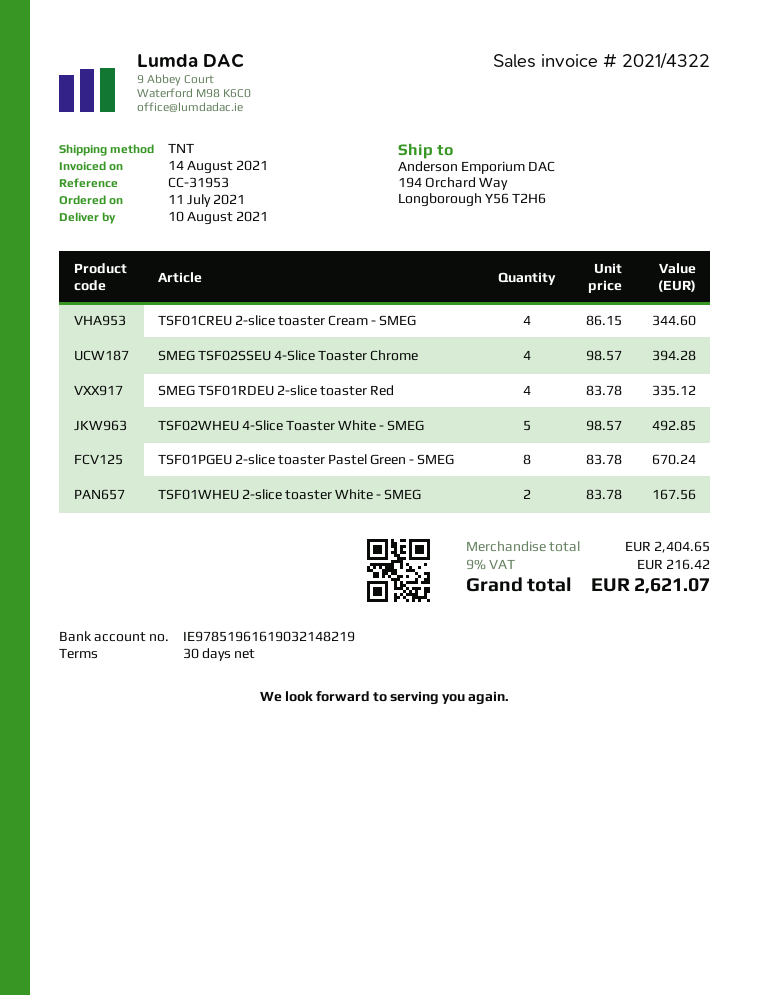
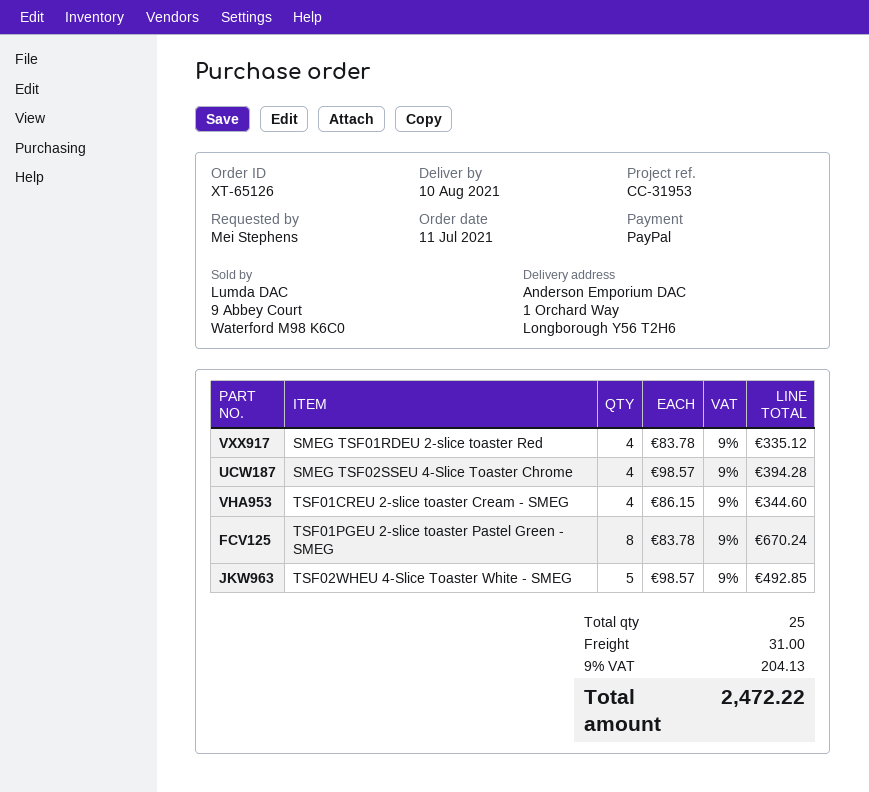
ship to: 194 Orchard Way, Longborough Y56 T2H6 -> 1 Orchard Way, Longborough Y56 T2H6
TSF01WHEU 2-slice toaster White - SMEG: 2 x 83.78 = 167.56 -> none
shipping: none -> 31.00
tax: 9% = 216.42 -> 9% = 204.13
total: 2621.07 -> 2472.22

